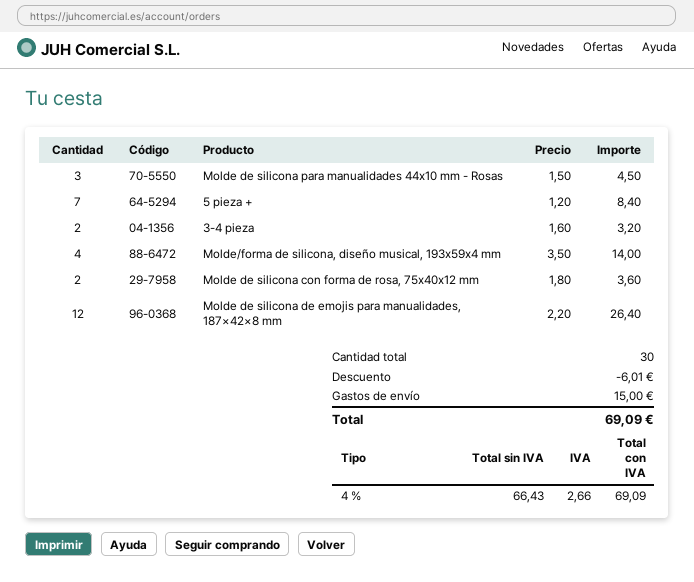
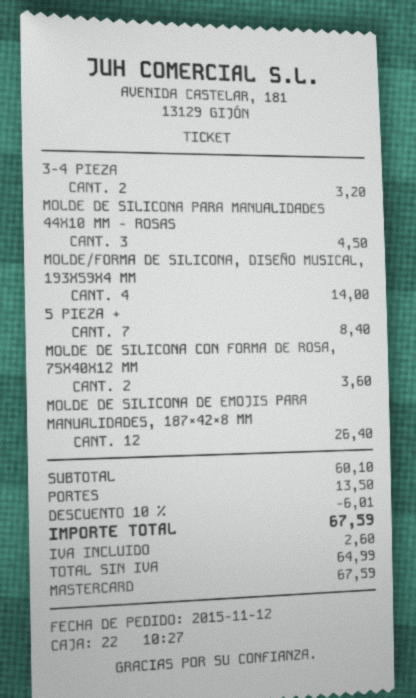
shipping: 15.00 -> 13.50
net: 66.43 -> 64.99
tax: 2.66 -> 2.60
total: 69.09 -> 67.59

